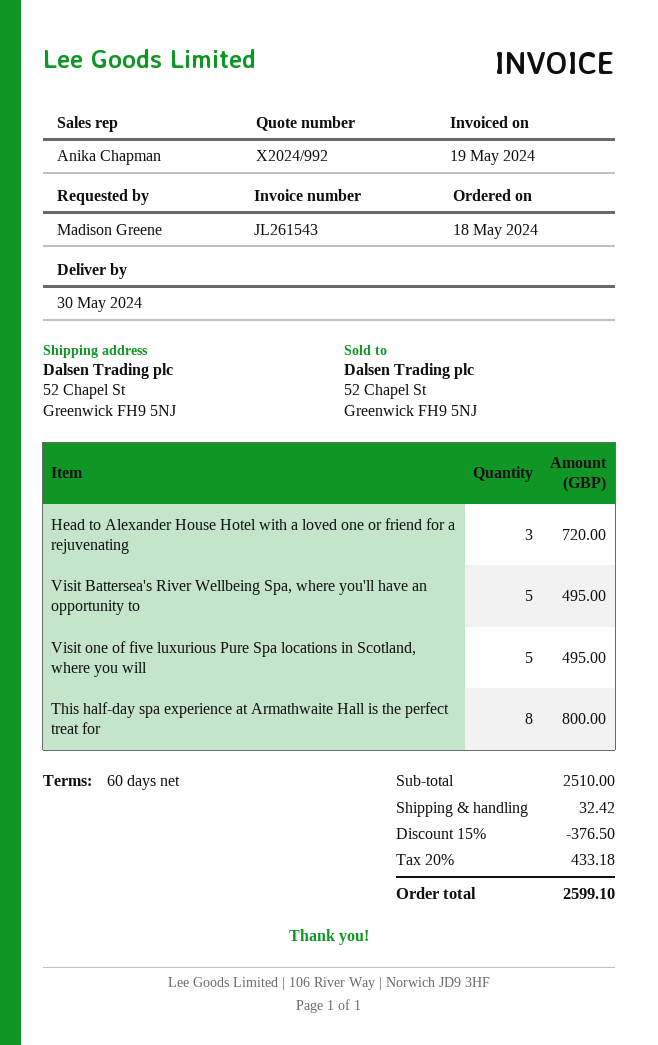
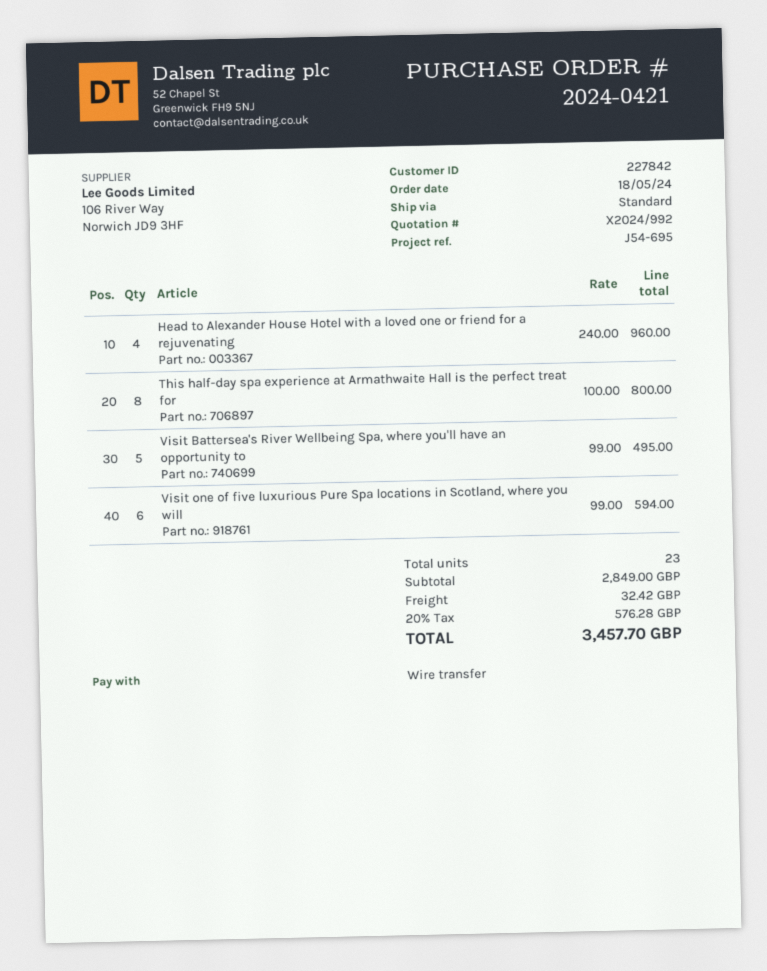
Head to Alexander House Hotel with a loved one or friend for a rejuvenating: 3 for 720.00 -> 4 for 960.00
Visit one of five luxurious Pure Spa locations in Scotland, where you will: 5 for 495.00 -> 6 for 594.00
subtotal: 2510.00 -> 2849.00
discount: 15% = 376.50 -> none
tax: 20% = 433.18 -> 20% = 576.28
total: 2599.10 -> 3457.70

